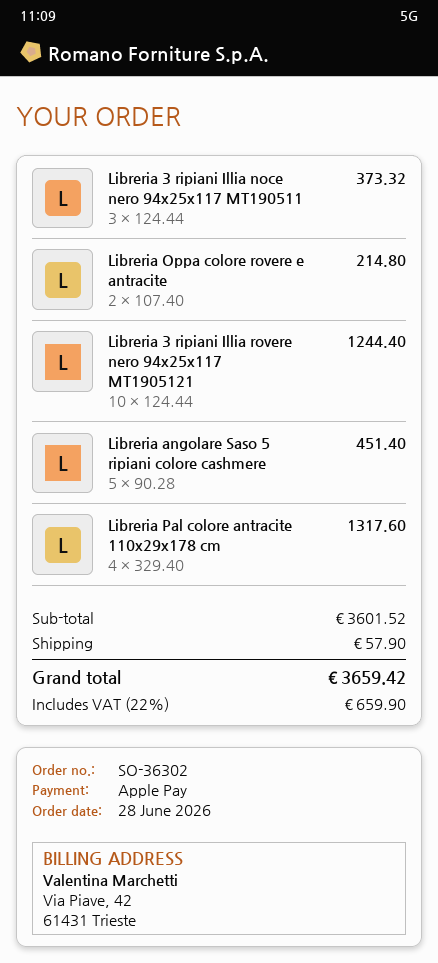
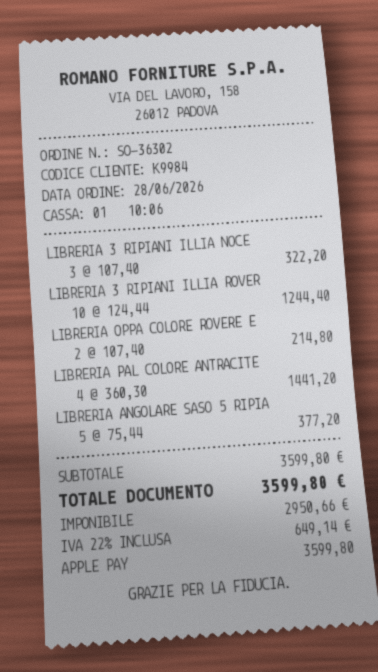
Libreria 3 ripiani Illia noce nero 94x25x117 MT190511: 3 x 124.44 = 373.32 -> 3 x 107.40 = 322.20
Libreria angolare Saso 5 ripiani colore cashmere: 5 x 90.28 = 451.40 -> 5 x 75.44 = 377.20
Libreria Pal colore antracite 110x29x178 cm: 4 x 329.40 = 1317.60 -> 4 x 360.30 = 1441.20
subtotal: 3601.52 -> 3599.80
shipping: 57.90 -> none
tax: 22% = 659.90 -> 22% = 649.14
total: 3659.42 -> 3599.80

